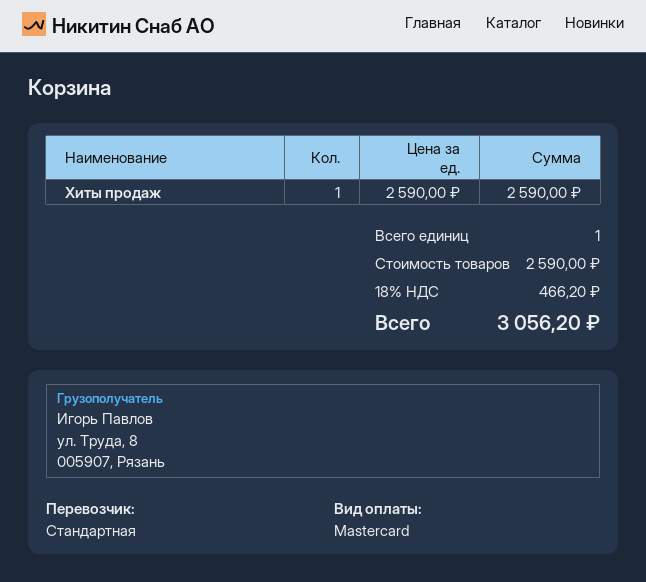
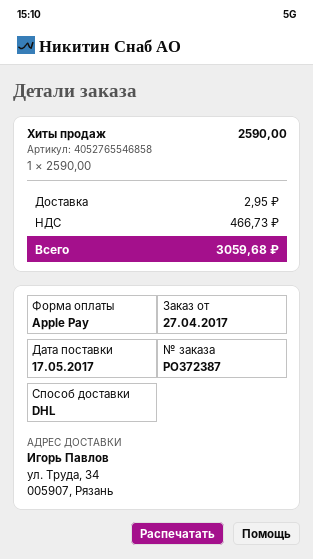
payment method: Mastercard -> Apple Pay
shipping method: standard -> DHL
ship to: ул. Труда, 8, 005907, Рязань -> ул. Труда, 34, 005907, Рязань
shipping: none -> 2.95
tax: 466.20 -> 466.73
total: 3056.20 -> 3059.68

